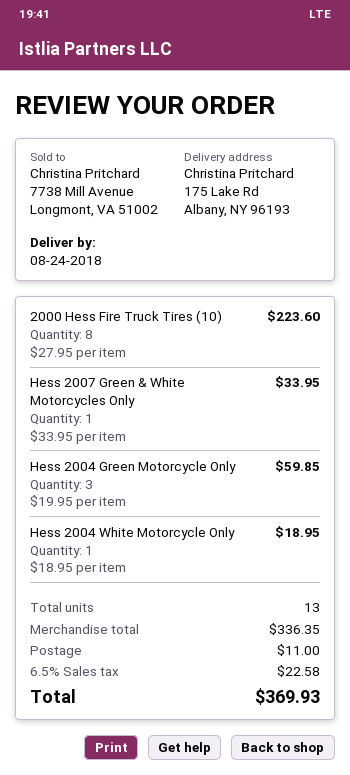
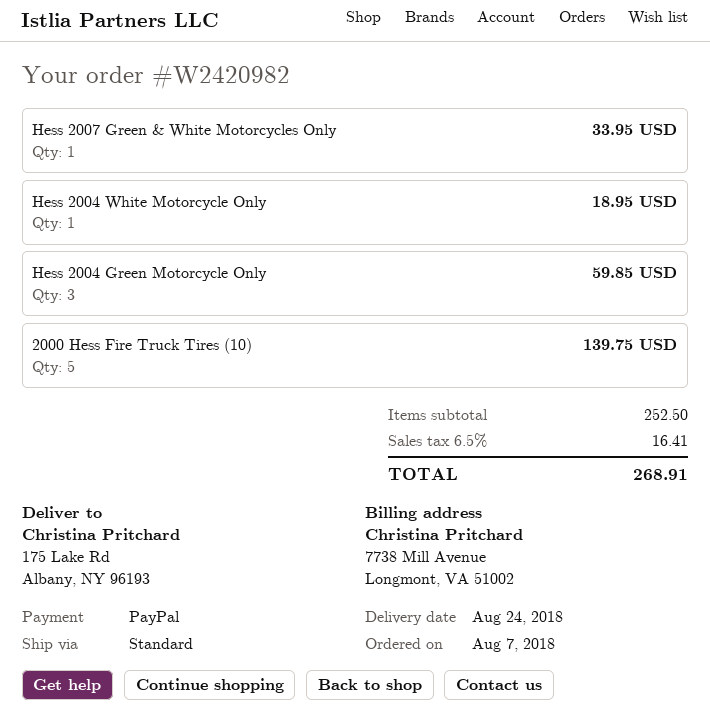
2000 Hess Fire Truck Tires (10): 8 for 223.60 -> 5 for 139.75
subtotal: 336.35 -> 252.50
shipping: 11.00 -> none
tax: 6.5% = 22.58 -> 6.5% = 16.41
total: 369.93 -> 268.91

